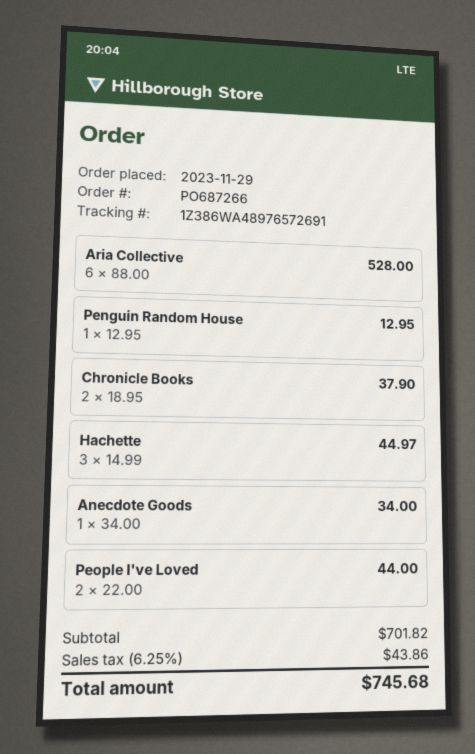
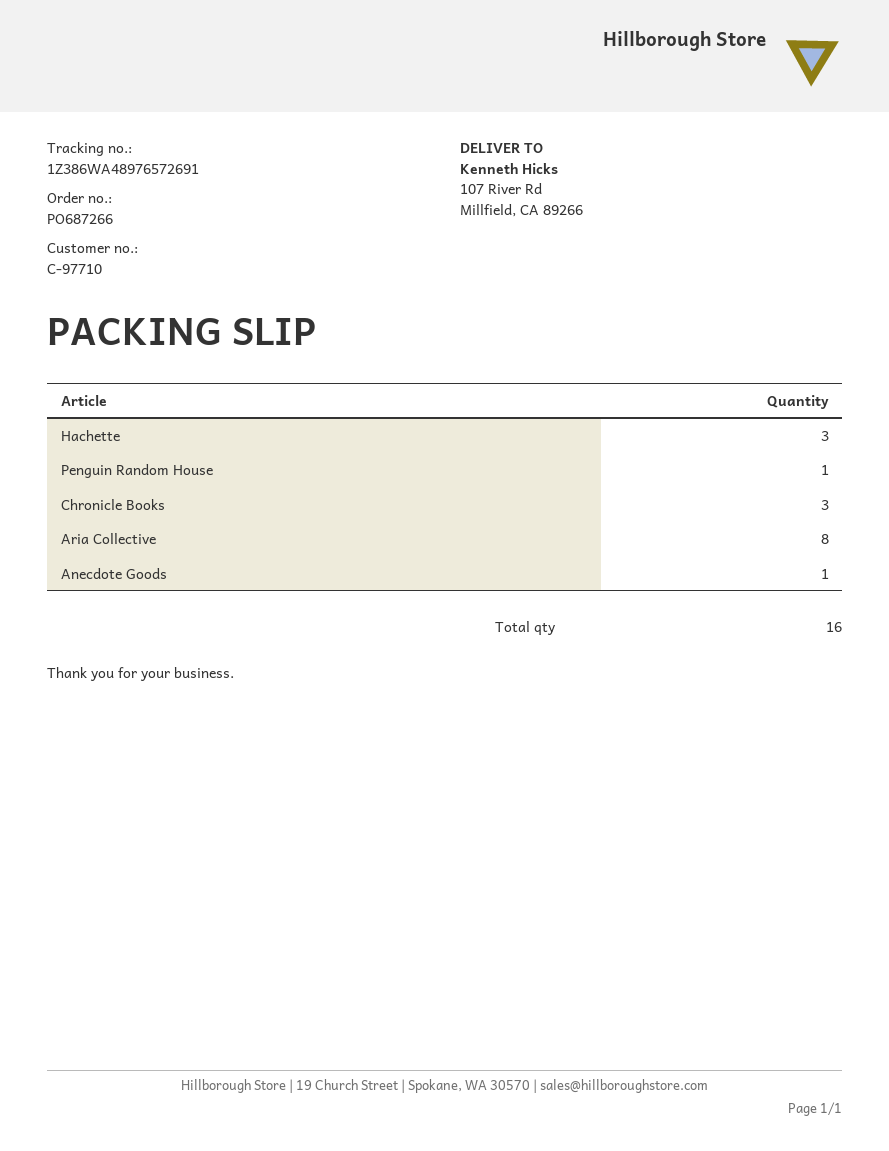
Aria Collective: 6 -> 8
Chronicle Books: 2 -> 3
People I've Loved: 2 -> none

